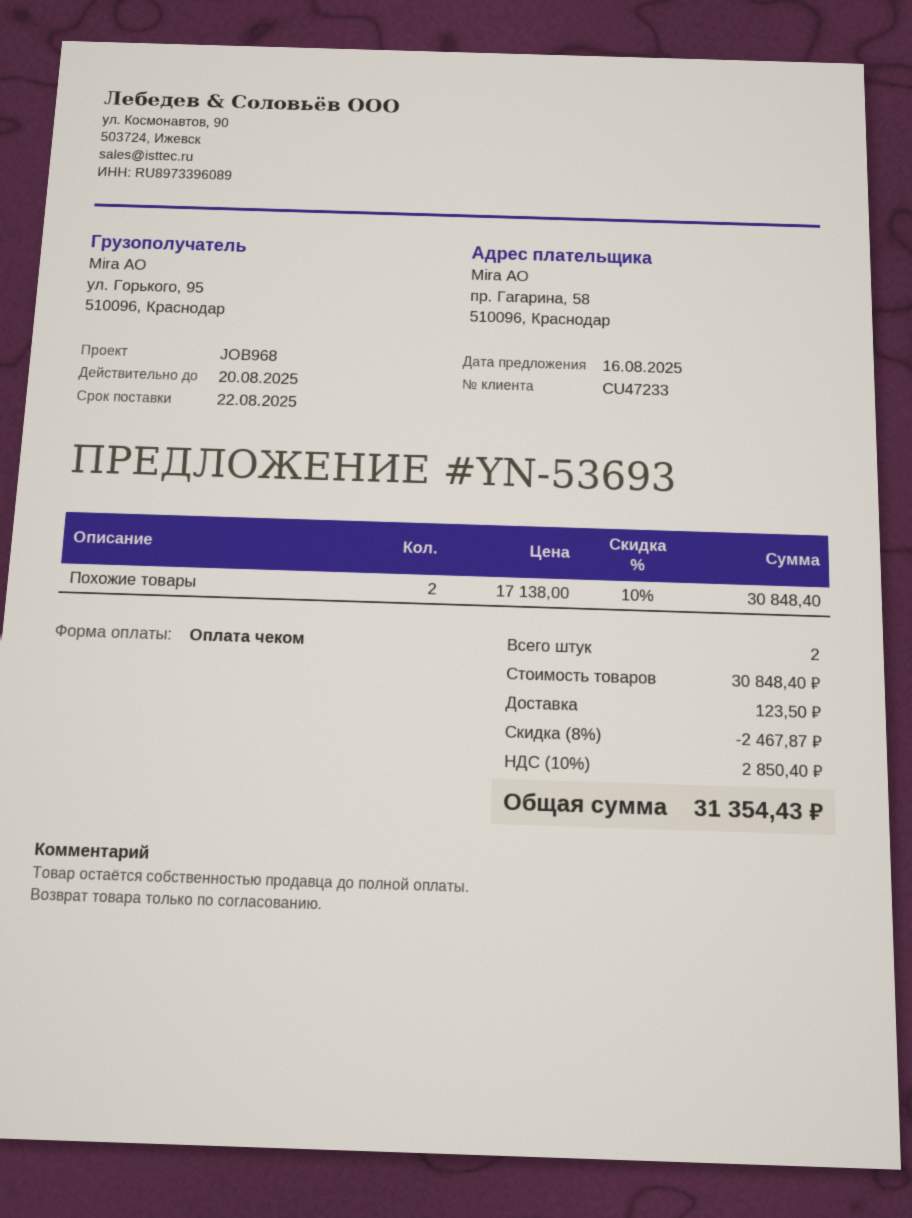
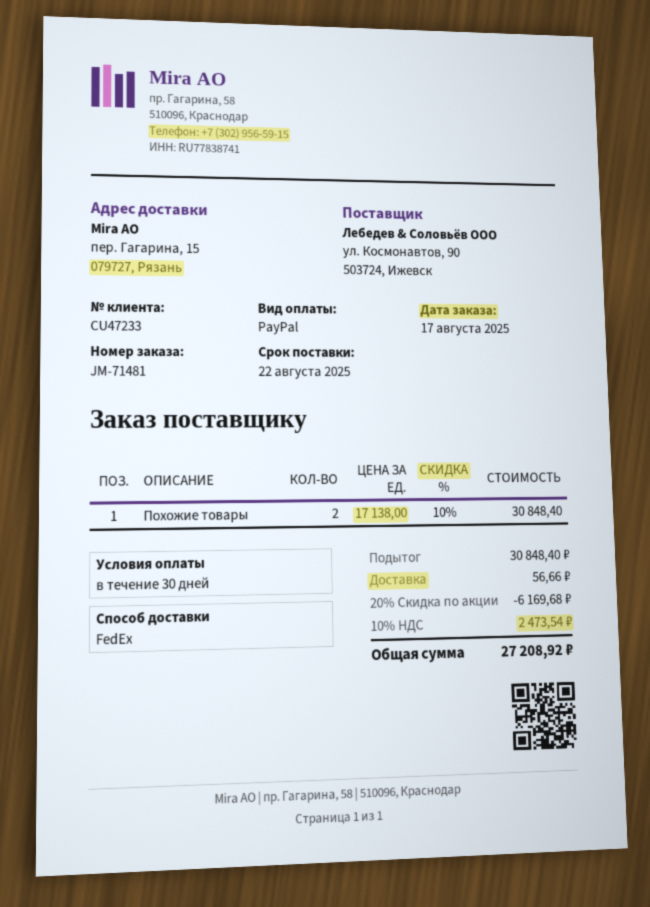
payment method: cheque -> PayPal
ship to: ул. Горького, 95, 510096, Краснодар -> пер. Гагарина, 15, 079727, Рязань
discount: 8% = 2467.87 -> 20% = 6169.68
shipping: 123.50 -> 56.66
tax: 10% = 2850.40 -> 10% = 2473.54
total: 31354.43 -> 27208.92

